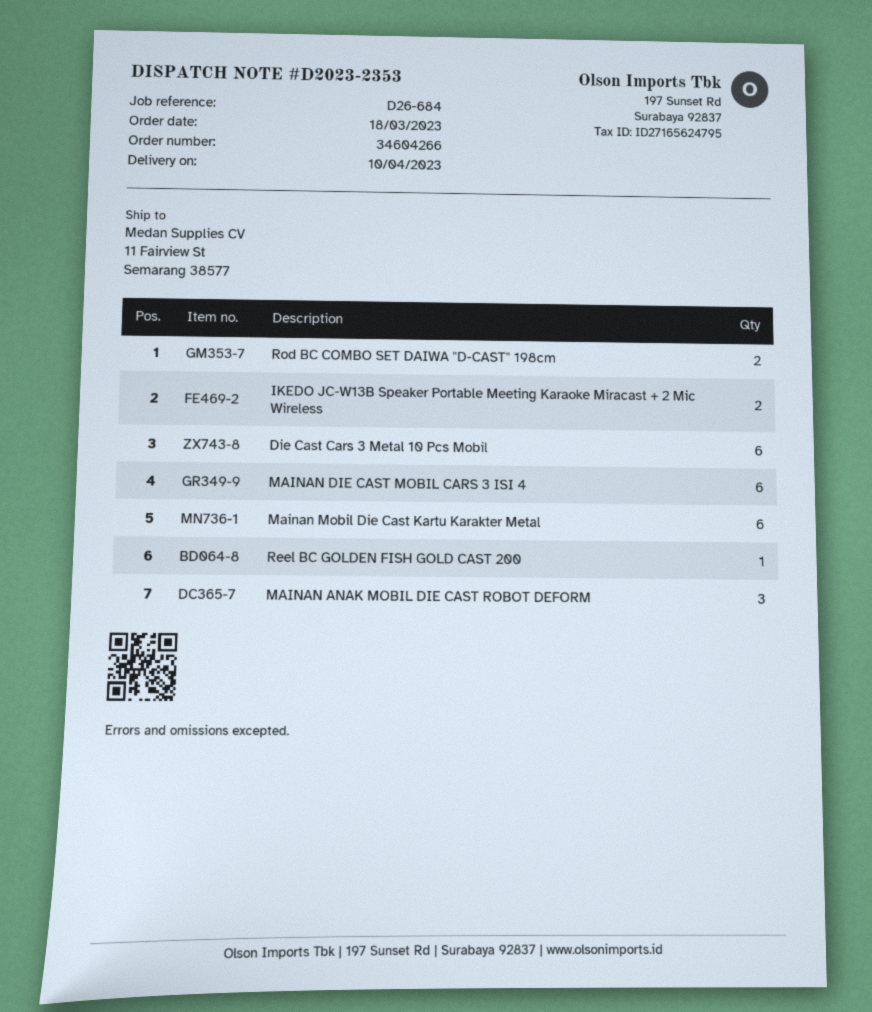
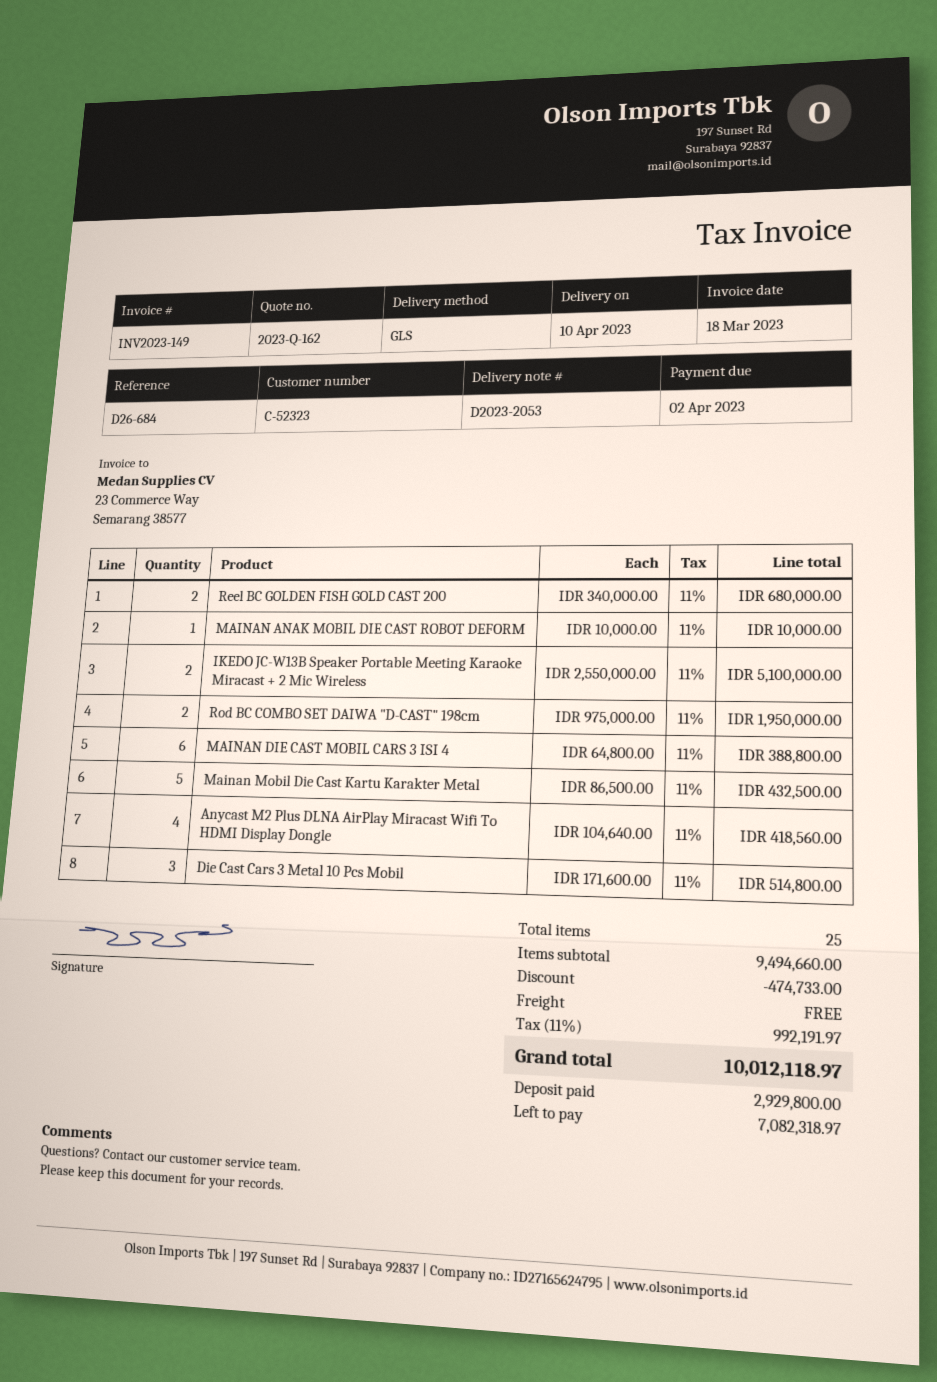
delivery note number: D2023-2353 -> D2023-2053
Die Cast Cars 3 Metal 10 Pcs Mobil: 6 -> 3
Mainan Mobil Die Cast Kartu Karakter Metal: 6 -> 5
Reel BC GOLDEN FISH GOLD CAST 200: 1 -> 2
MAINAN ANAK MOBIL DIE CAST ROBOT DEFORM: 3 -> 1
Anycast M2 Plus DLNA AirPlay Miracast Wifi To HDMI Display Dongle: none -> 4

